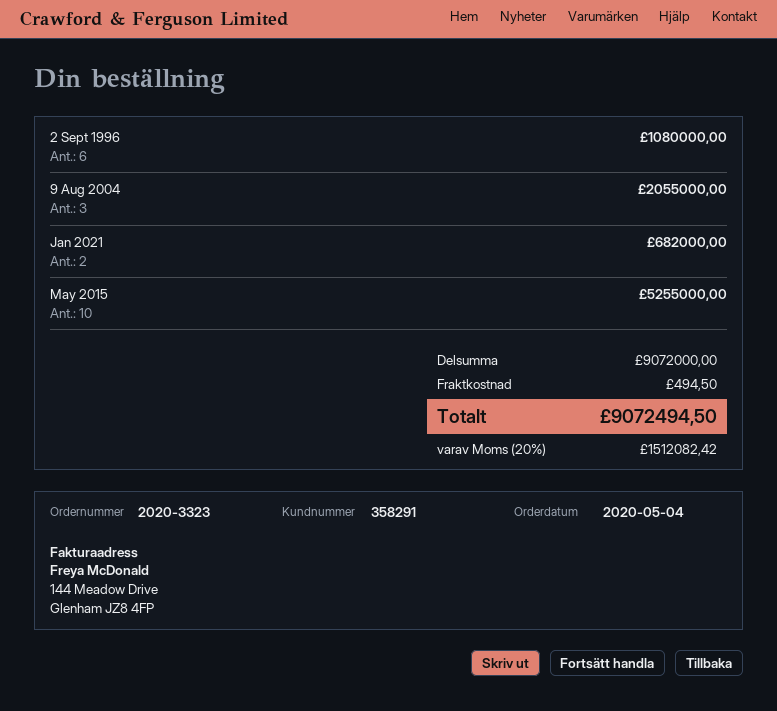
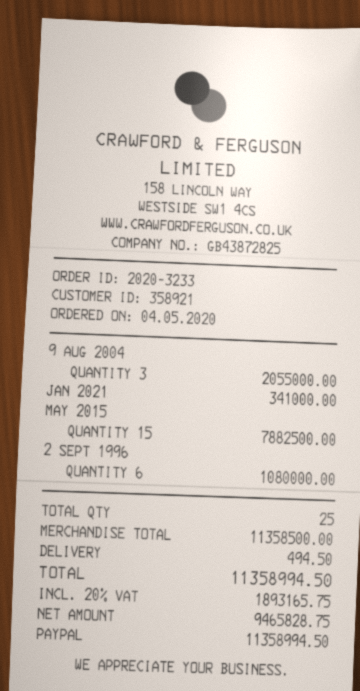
order number: 2020-3323 -> 2020-3233
customer number: 358291 -> 358921
Jan 2021: 2 for 682000.00 -> 1 for 341000.00
May 2015: 10 for 5255000.00 -> 15 for 7882500.00
subtotal: 9072000.00 -> 11358500.00
tax: 20% = 1512082.42 -> 20% = 1893165.75
total: 9072494.50 -> 11358994.50

